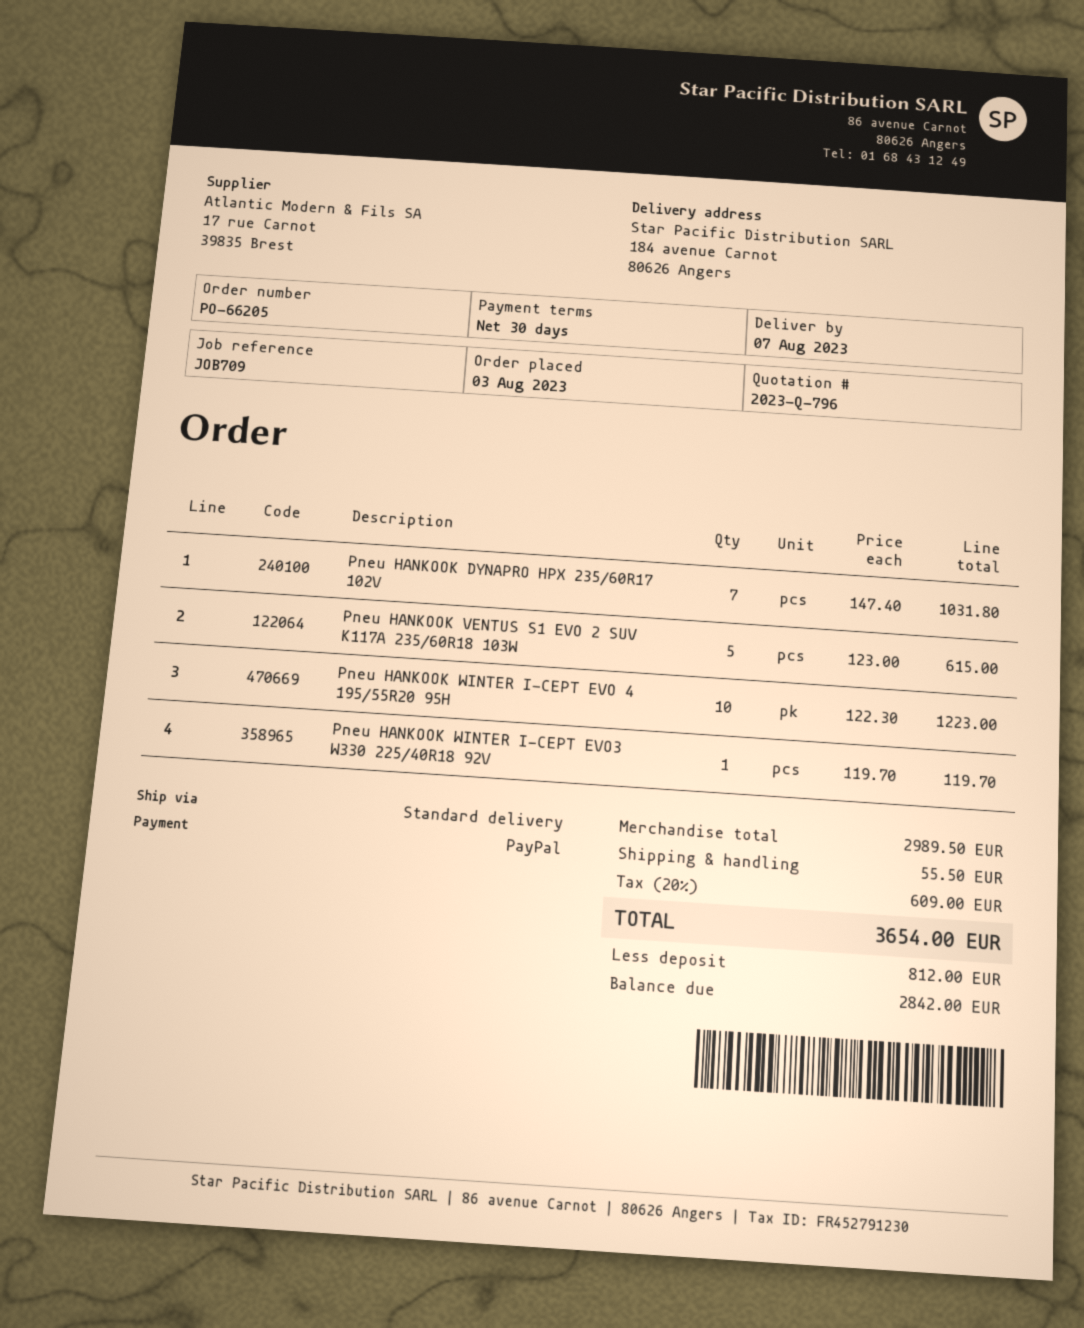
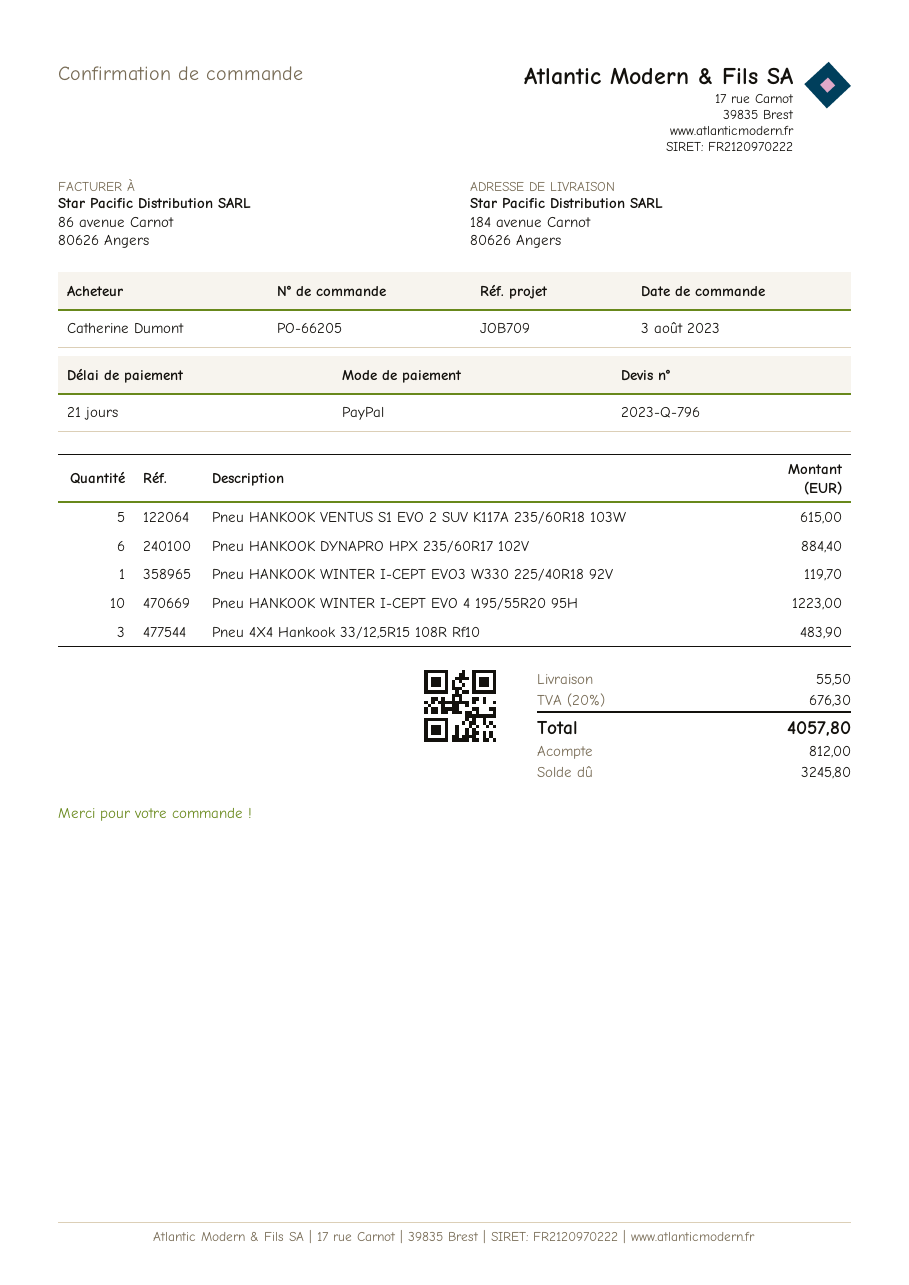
payment terms: 30 days -> 21 days
Pneu HANKOOK DYNAPRO HPX 235/60R17 102V: 7 for 1031.80 -> 6 for 884.40
Pneu 4X4 Hankook 33/12,5R15 108R Rf10: none -> 3 for 483.90
tax: 20% = 609.00 -> 20% = 676.30
total: 3654.00 -> 4057.80
balance: 2842.00 -> 3245.80

